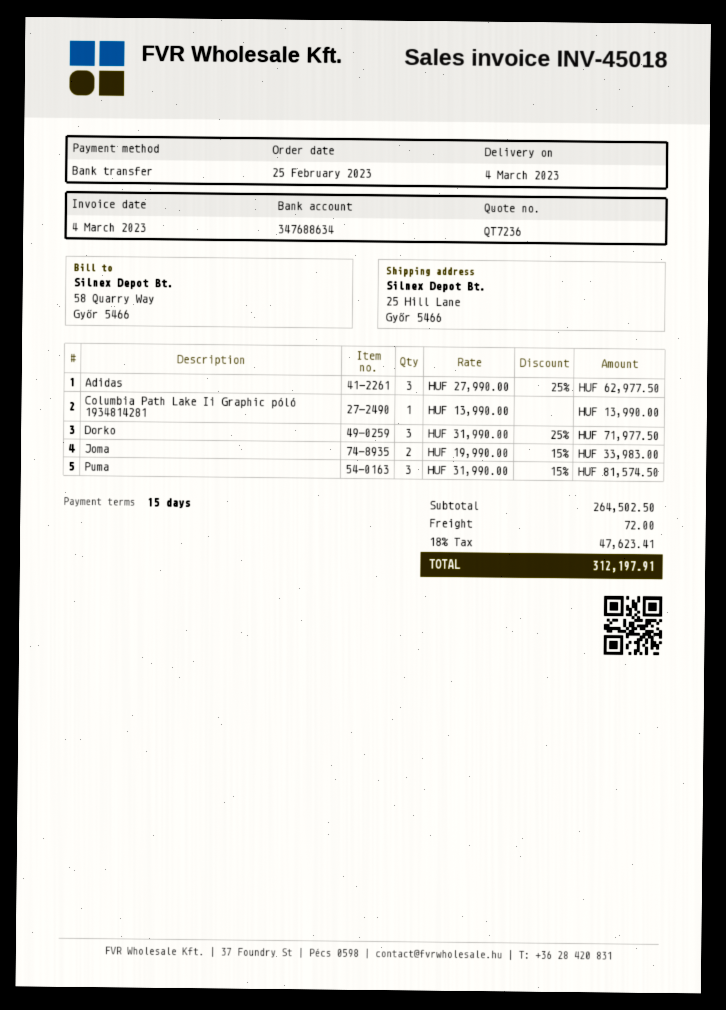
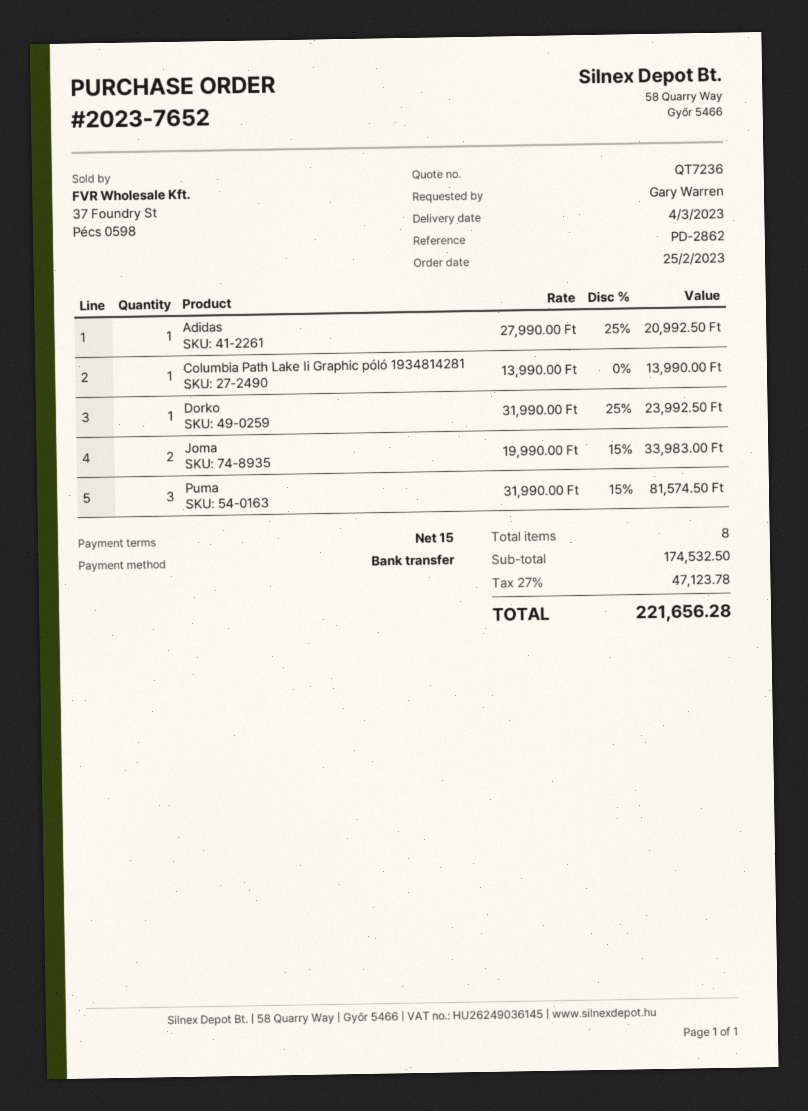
Adidas: 3 x 27990.00 - 25% = 62977.50 -> 1 x 27990.00 - 25% = 20992.50
Dorko: 3 x 31990.00 - 25% = 71977.50 -> 1 x 31990.00 - 25% = 23992.50
subtotal: 264502.50 -> 174532.50
shipping: 72.00 -> none
tax: 18% = 47623.41 -> 27% = 47123.78
total: 312197.91 -> 221656.28

